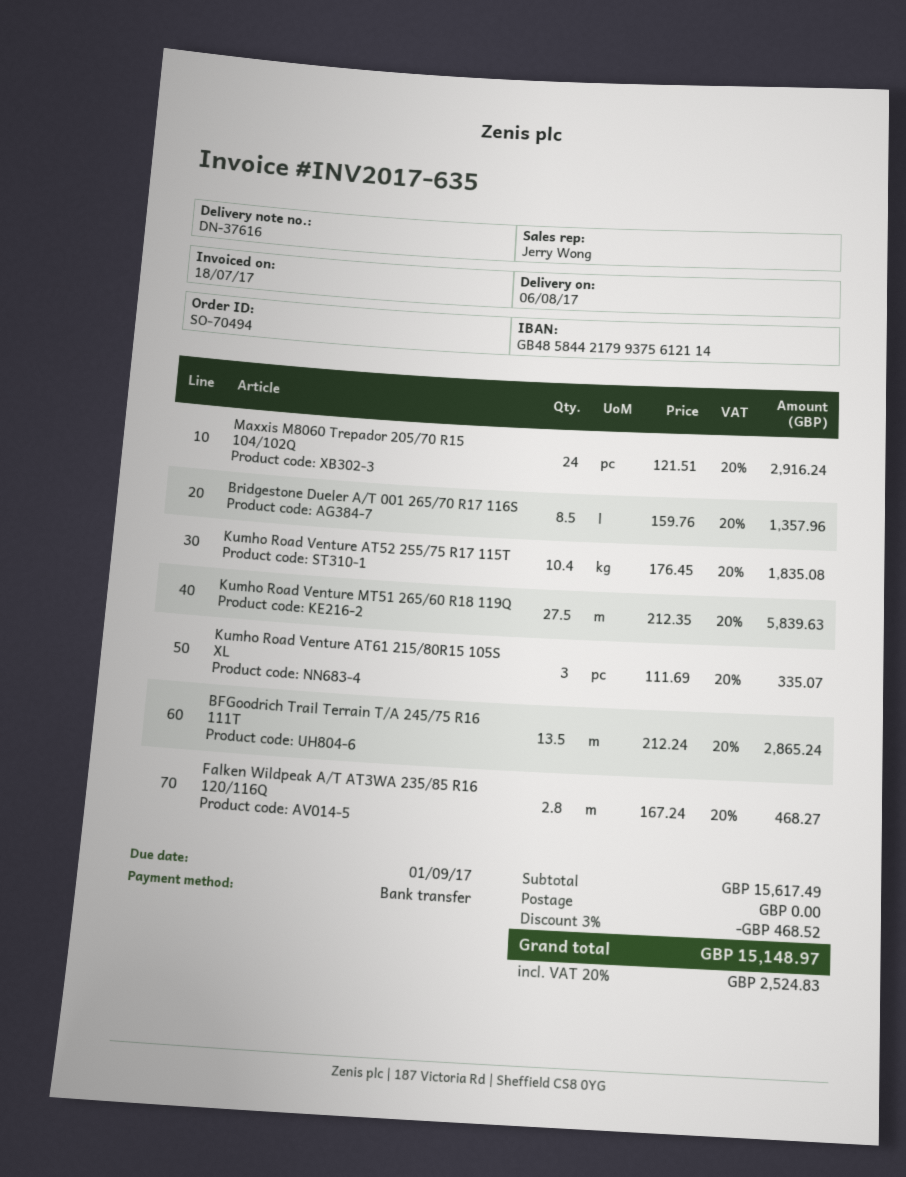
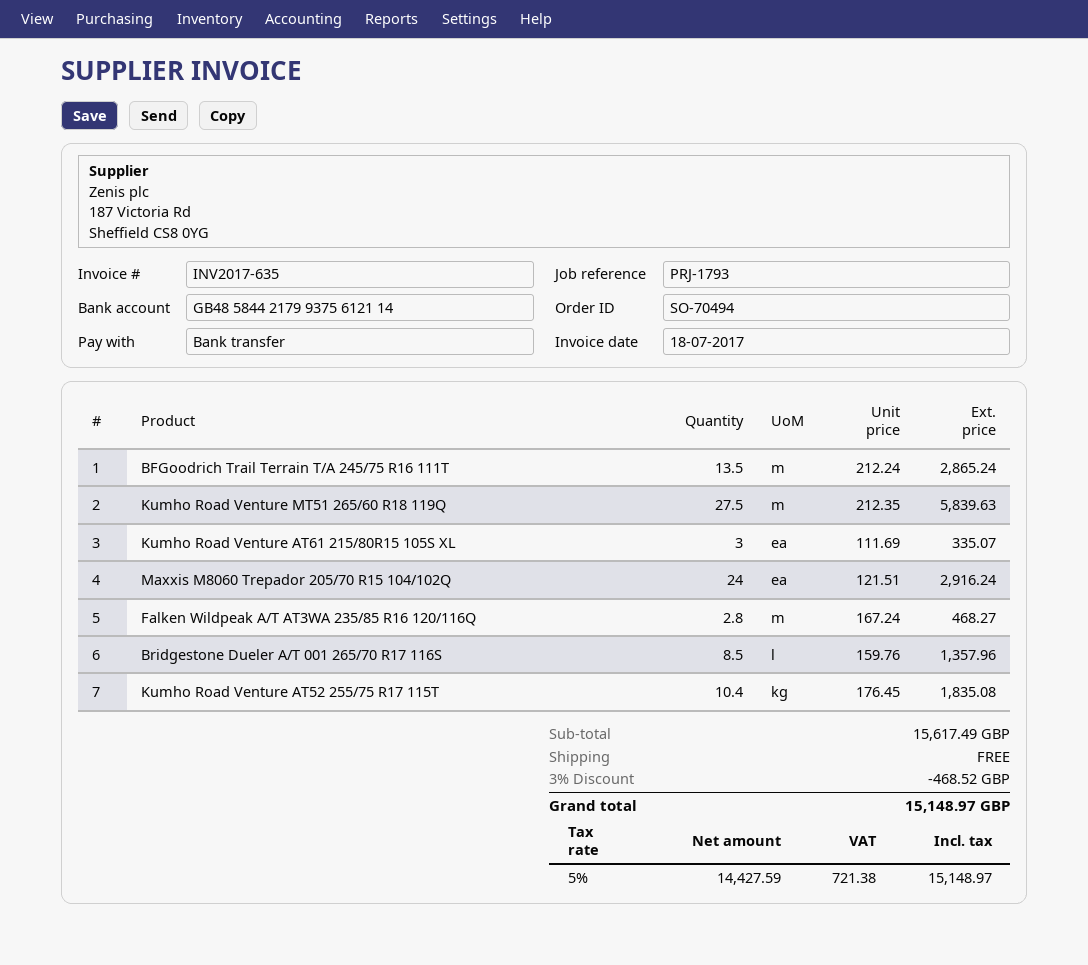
tax: 20% = 2524.83 -> 5% = 721.38

